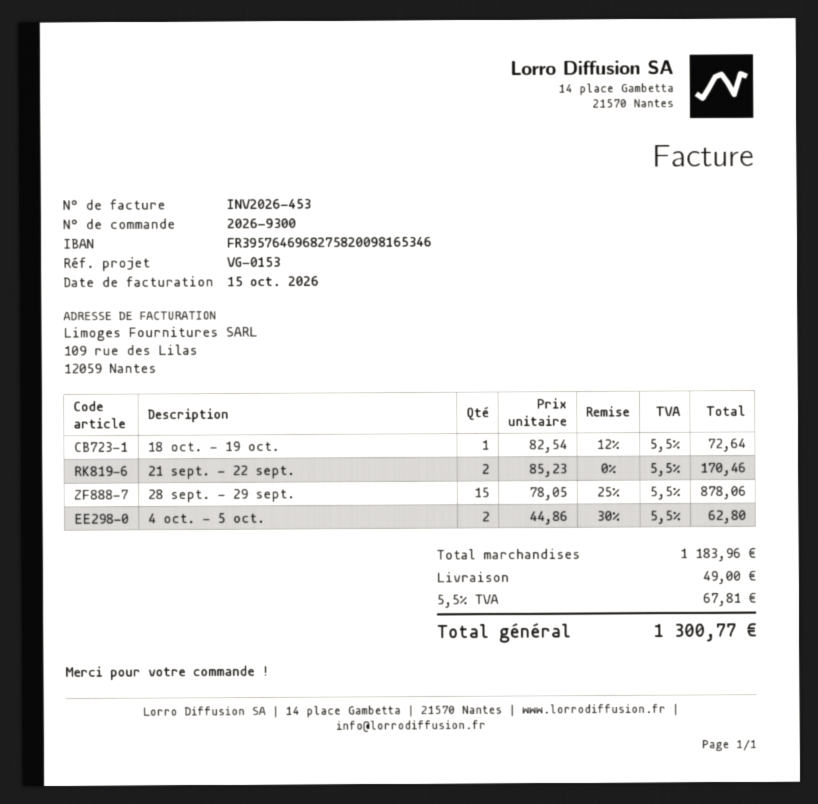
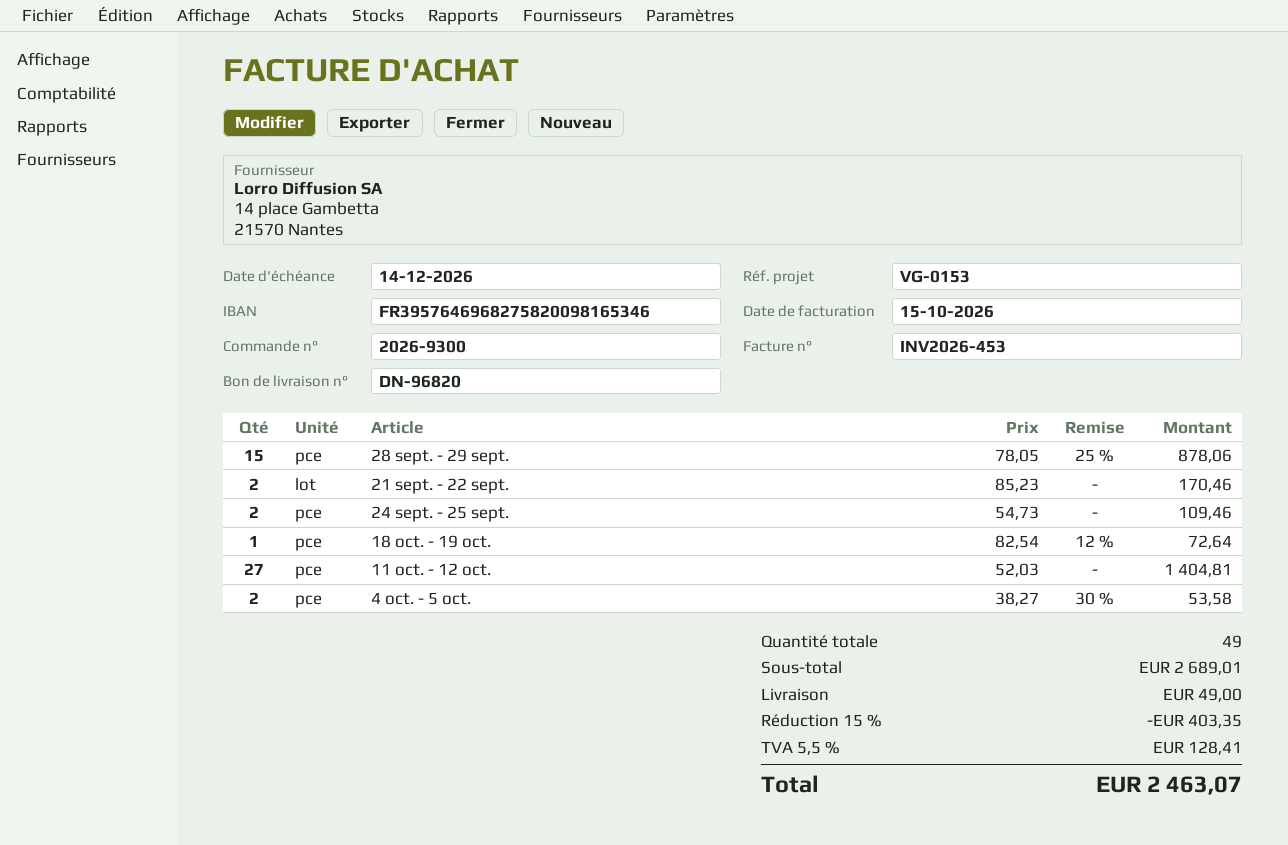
4 oct. - 5 oct.: 2 x 44.86 - 30% = 62.80 -> 2 x 38.27 - 30% = 53.58
24 sept. - 25 sept.: none -> 2 x 54.73 = 109.46
11 oct. - 12 oct.: none -> 27 x 52.03 = 1404.81
subtotal: 1183.96 -> 2689.01
discount: none -> 15% = 403.35
tax: 5.5% = 67.81 -> 5.5% = 128.41
total: 1300.77 -> 2463.07

